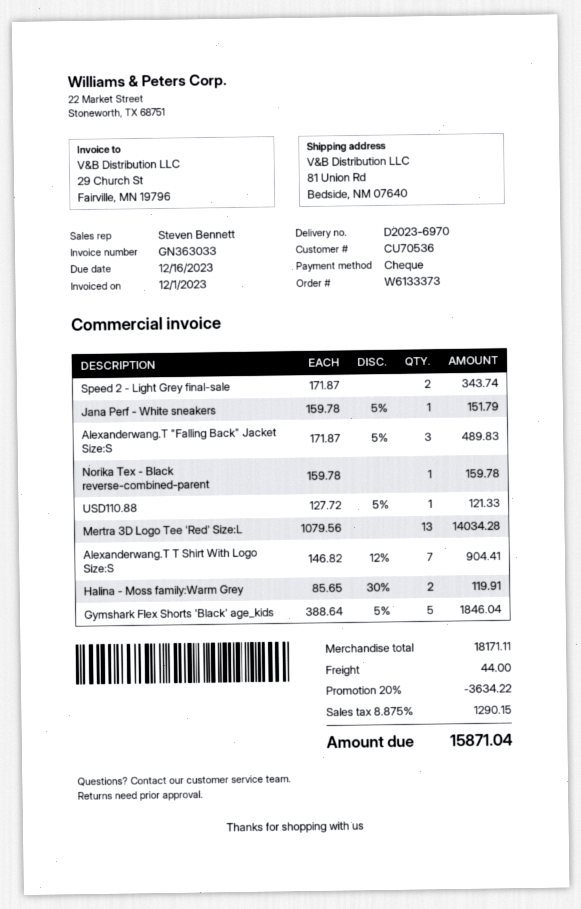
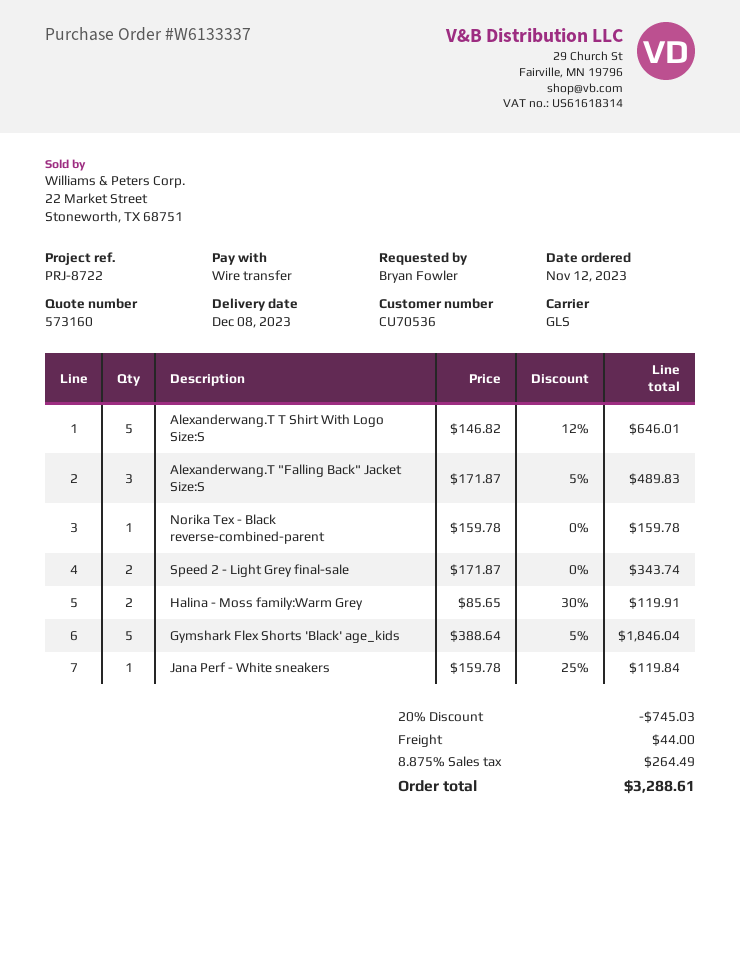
order number: W6133373 -> W6133337
payment method: cheque -> bank transfer
Jana Perf - White sneakers: 1 x 159.78 - 5% = 151.79 -> 1 x 159.78 - 25% = 119.84
USD110.88: 1 x 127.72 - 5% = 121.33 -> none
Mertra 3D Logo Tee 'Red' Size:L: 13 x 1079.56 = 14034.28 -> none
Alexanderwang.T T Shirt With Logo Size:S: 7 x 146.82 - 12% = 904.41 -> 5 x 146.82 - 12% = 646.01
discount: 20% = 3634.22 -> 20% = 745.03
tax: 8.875% = 1290.15 -> 8.875% = 264.49
total: 15871.04 -> 3288.61

